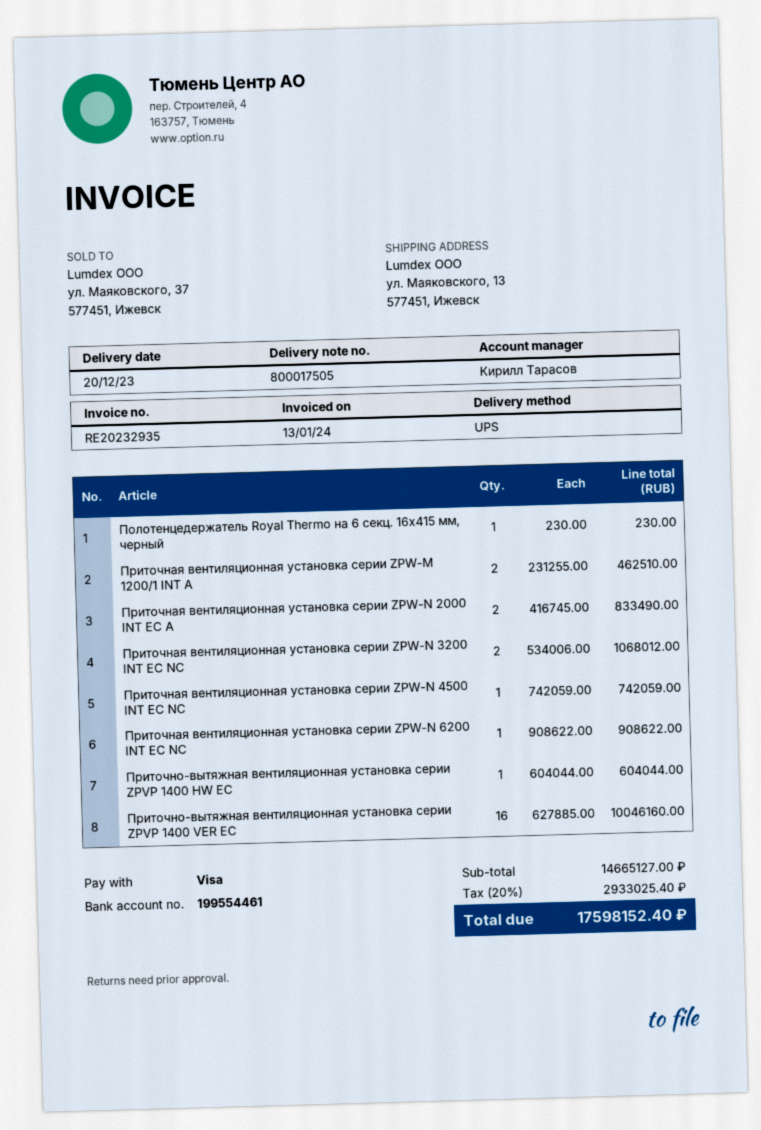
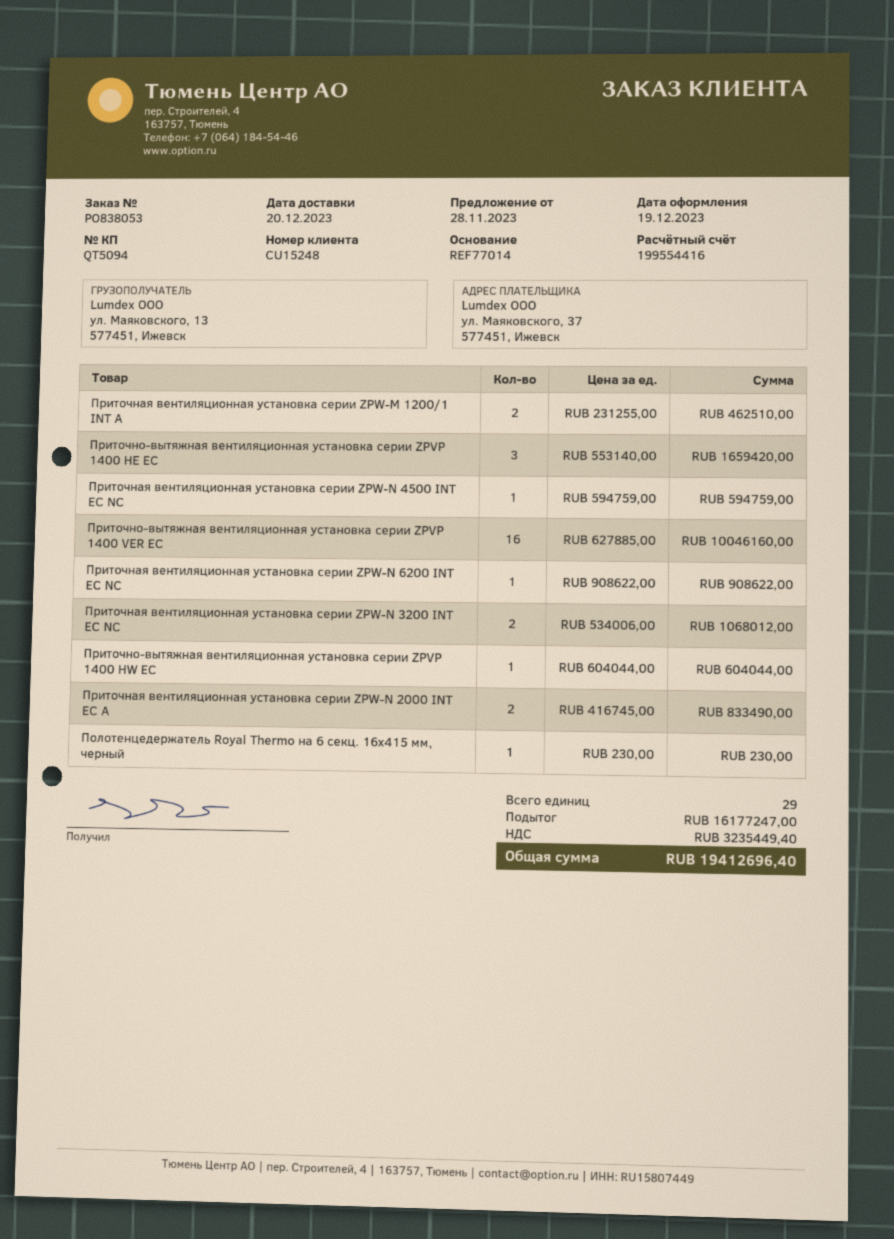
bank account: 199554461 -> 199554416
Приточная вентиляционная установка серии ZPW-N 4500 INT EC NC: 1 x 742059.00 = 742059.00 -> 1 x 594759.00 = 594759.00
Приточно-вытяжная вентиляционная установка серии ZPVP 1400 HE EC: none -> 3 x 553140.00 = 1659420.00
subtotal: 14665127.00 -> 16177247.00
tax: 2933025.40 -> 3235449.40
total: 17598152.40 -> 19412696.40

